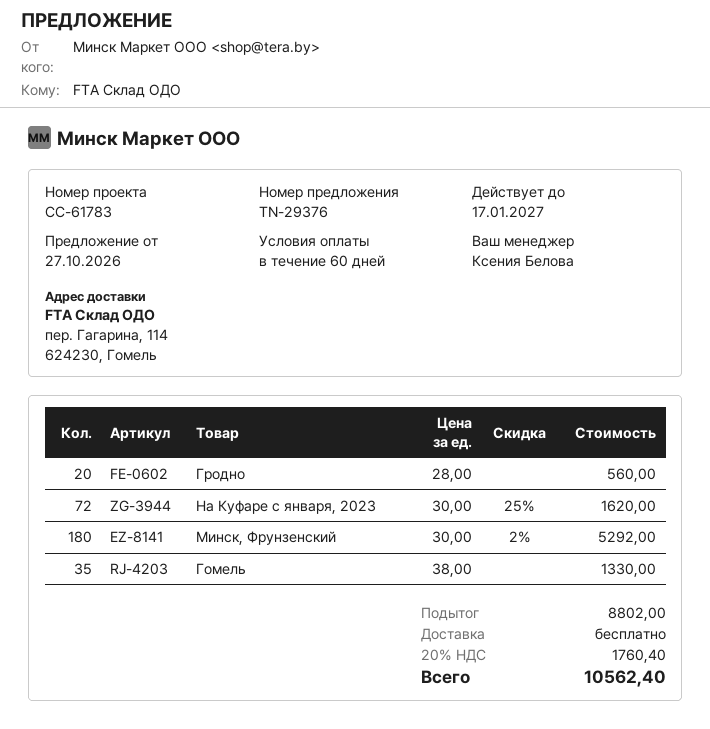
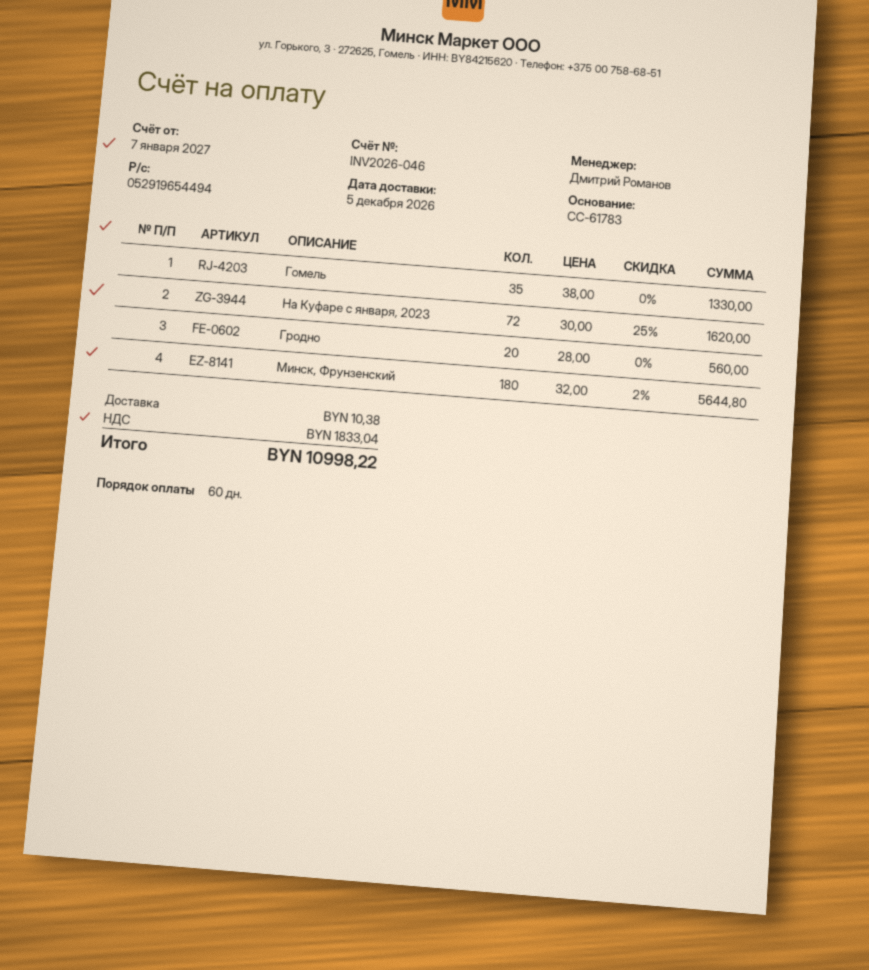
sales rep: Ксения Белова -> Дмитрий Романов
Минск, Фрунзенский: 180 x 30.00 - 2% = 5292.00 -> 180 x 32.00 - 2% = 5644.80
shipping: 0.00 -> 10.38
tax: 1760.40 -> 1833.04
total: 10562.40 -> 10998.22

